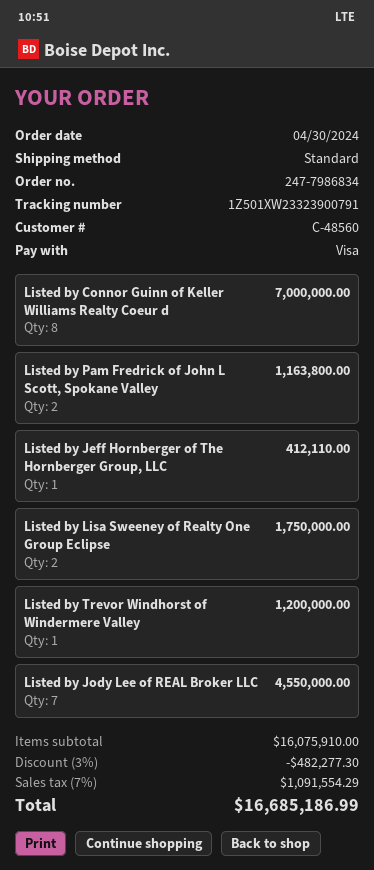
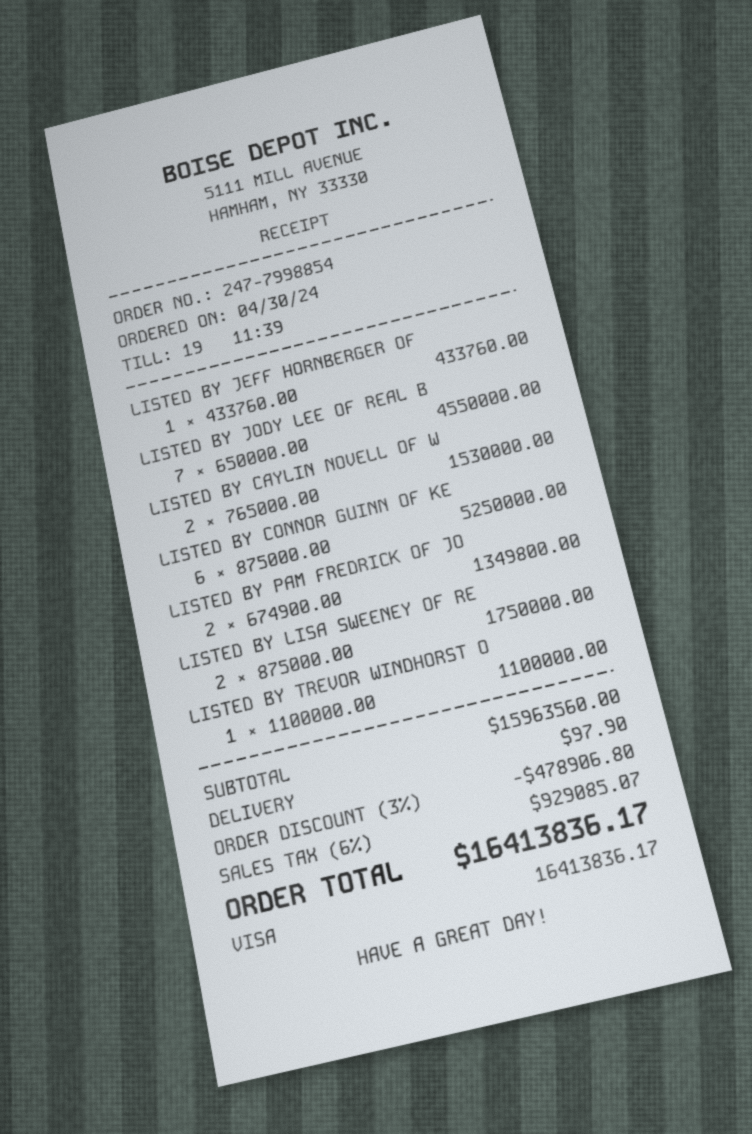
order number: 247-7986834 -> 247-7998854
Listed by Connor Guinn of Keller Williams Realty Coeur d: 8 for 7000000.00 -> 6 for 5250000.00
Listed by Pam Fredrick of John L Scott, Spokane Valley: 2 for 1163800.00 -> 2 for 1349800.00
Listed by Jeff Hornberger of The Hornberger Group, LLC: 1 for 412110.00 -> 1 for 433760.00
Listed by Trevor Windhorst of Windermere Valley: 1 for 1200000.00 -> 1 for 1100000.00
LISTED BY CAYLIN NOVELL OF W: none -> 2 for 1530000.00
subtotal: 16075910.00 -> 15963560.00
discount: 3% = 482277.30 -> 3% = 478906.80
shipping: none -> 97.90
tax: 7% = 1091554.29 -> 6% = 929085.07
total: 16685186.99 -> 16413836.17

